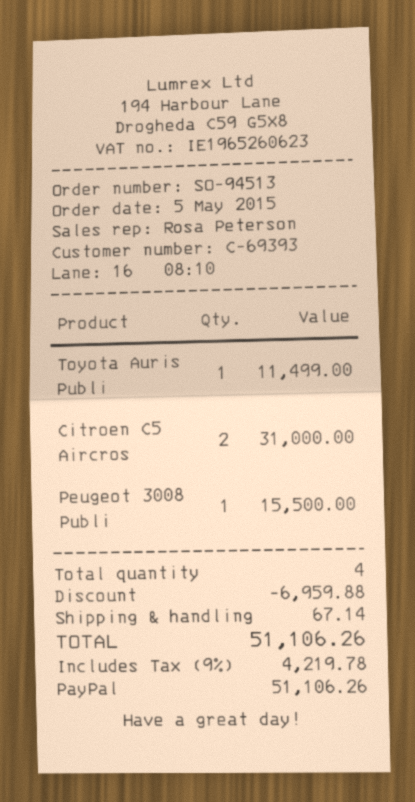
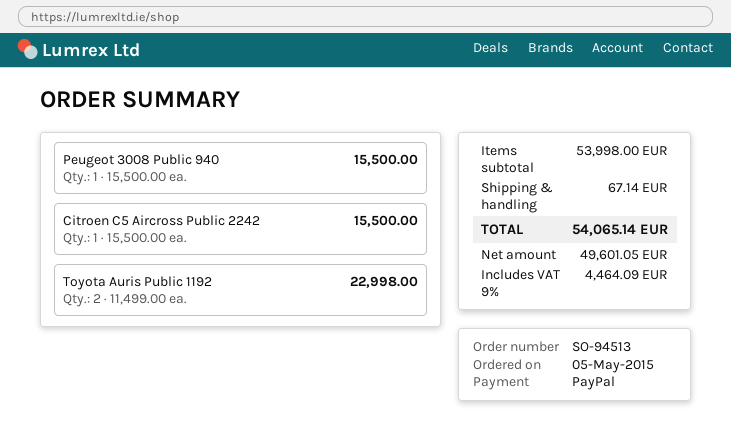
Toyota Auris Publi: 1 for 11499.00 -> 2 for 22998.00
Citroen C5 Aircros: 2 for 31000.00 -> 1 for 15500.00
discount: 6959.88 -> none
tax: 9% = 4219.78 -> 9% = 4464.09
total: 51106.26 -> 54065.14

